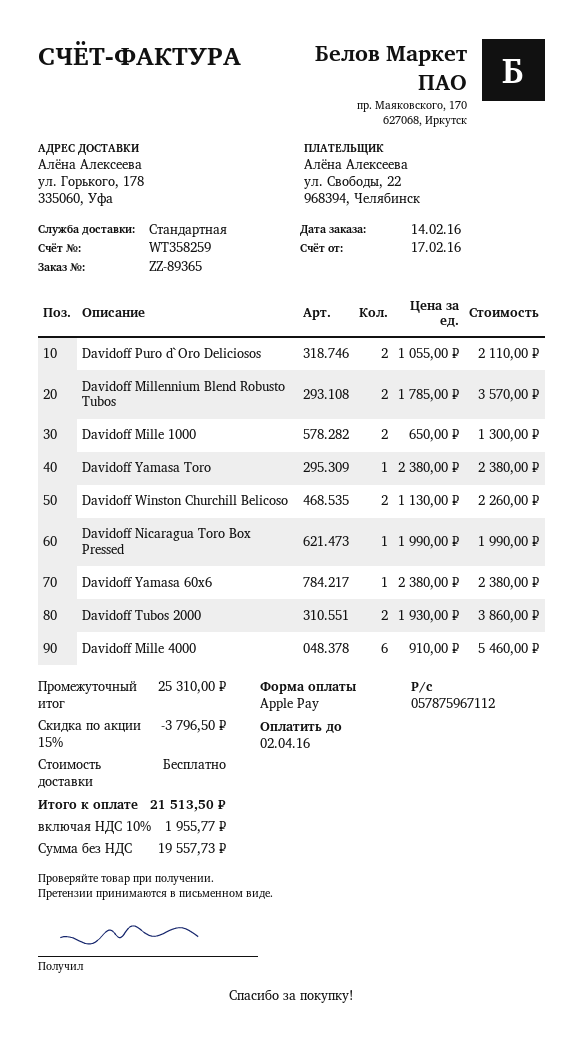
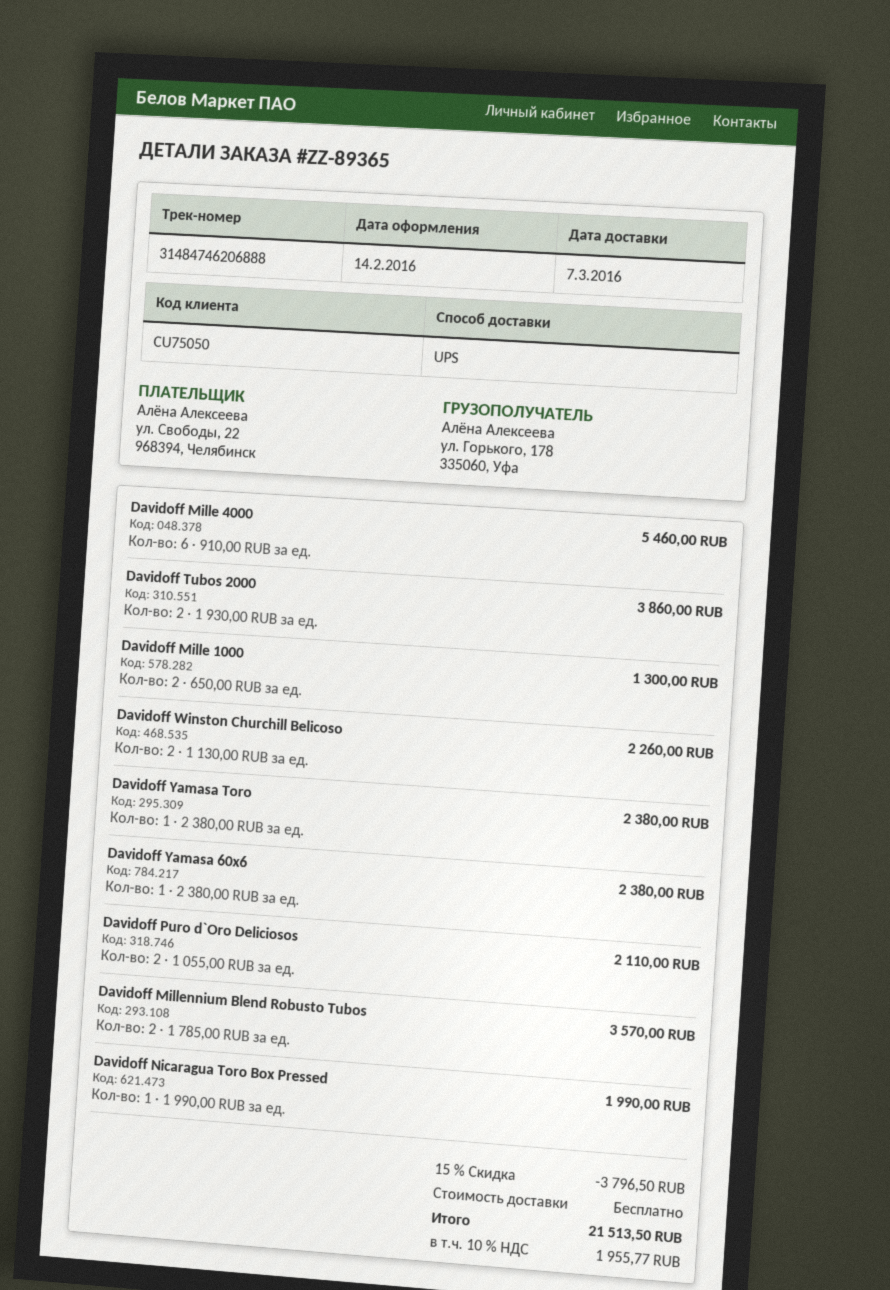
shipping method: standard -> UPS

